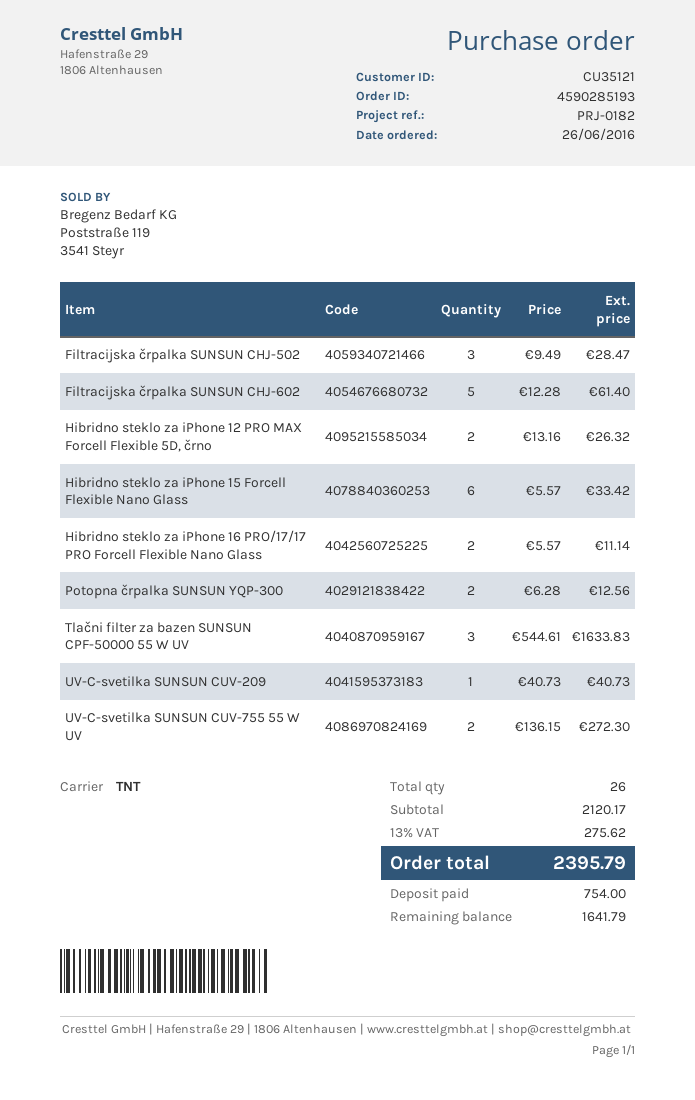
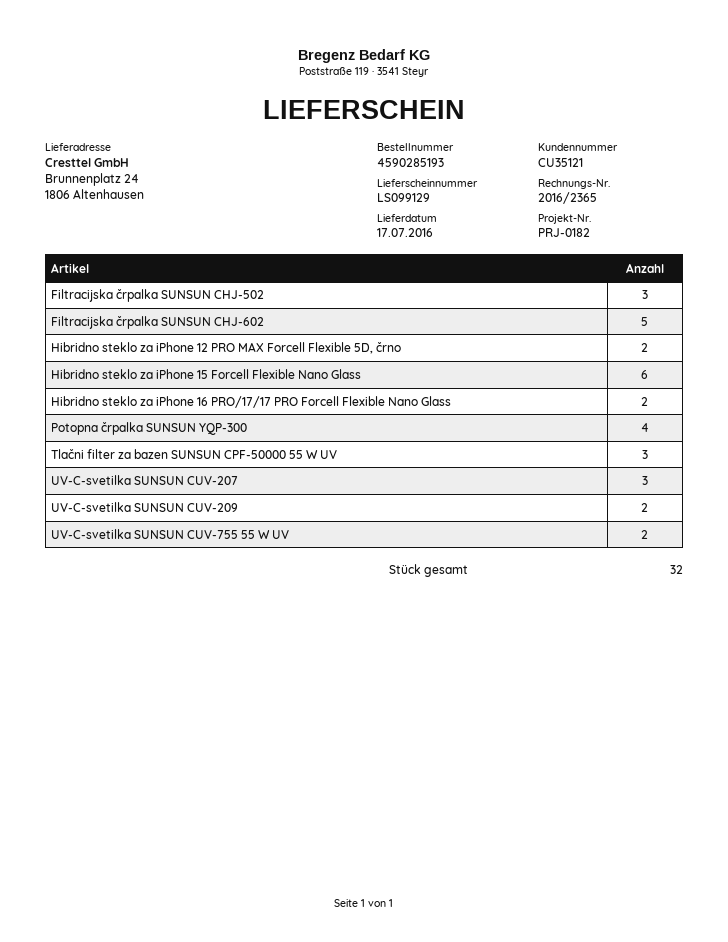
Potopna črpalka SUNSUN YQP-300: 2 -> 4
UV-C-svetilka SUNSUN CUV-209: 1 -> 2
UV-C-svetilka SUNSUN CUV-207: none -> 3
total quantity: 26 -> 32

